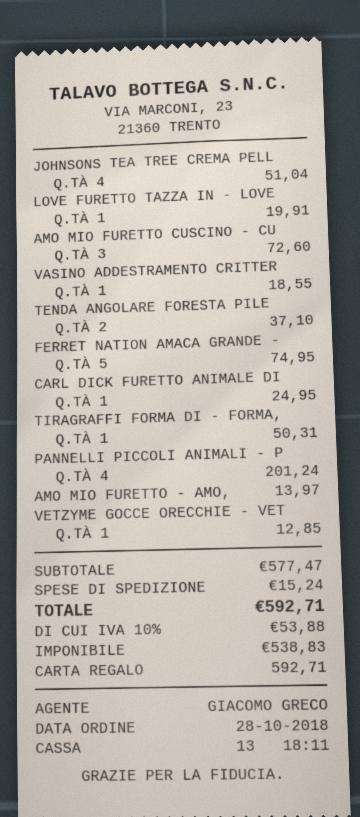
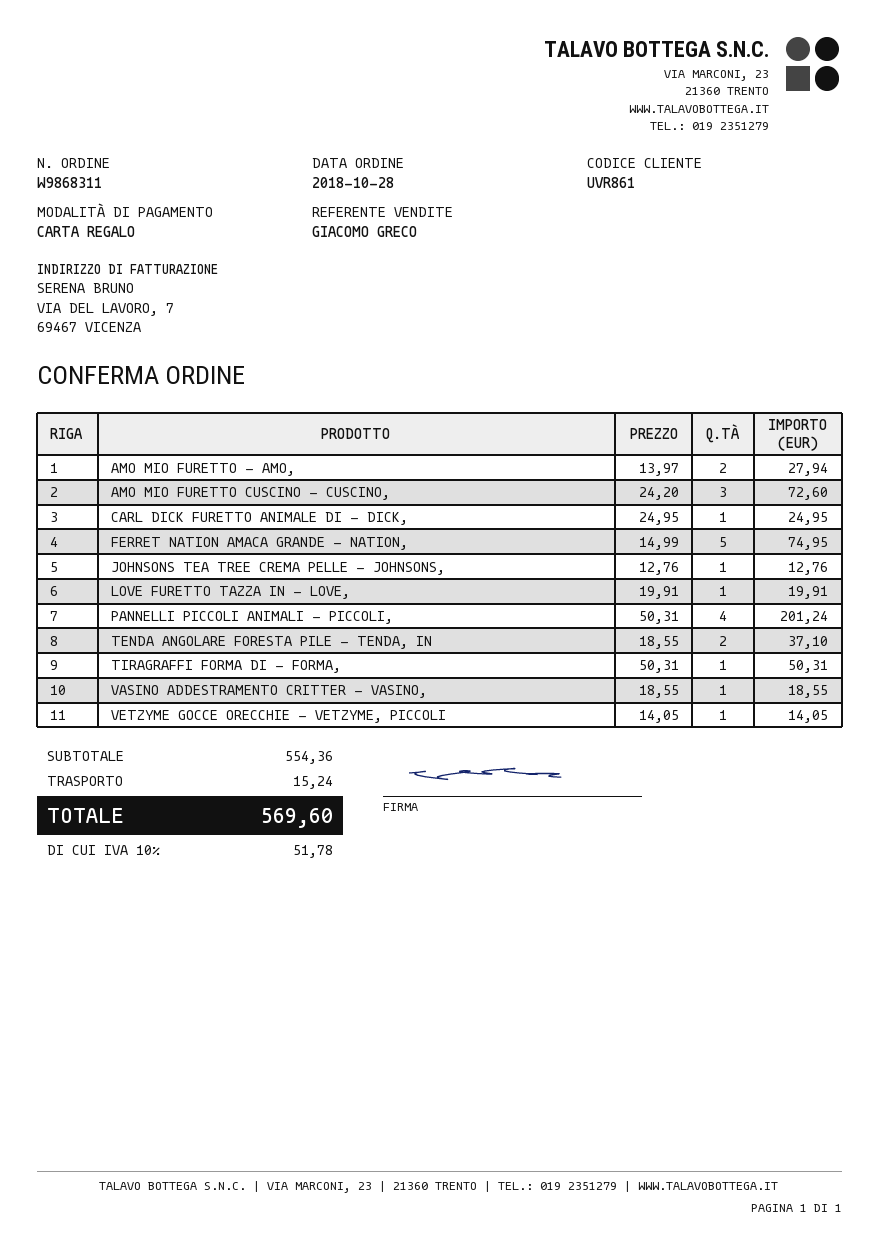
JOHNSONS TEA TREE CREMA PELL: 4 for 51.04 -> 1 for 12.76
AMO MIO FURETTO - AMO,: 1 for 13.97 -> 2 for 27.94
VETZYME GOCCE ORECCHIE - VET: 1 for 12.85 -> 1 for 14.05
subtotal: 577.47 -> 554.36
tax: 10% = 53.88 -> 10% = 51.78
total: 592.71 -> 569.60

